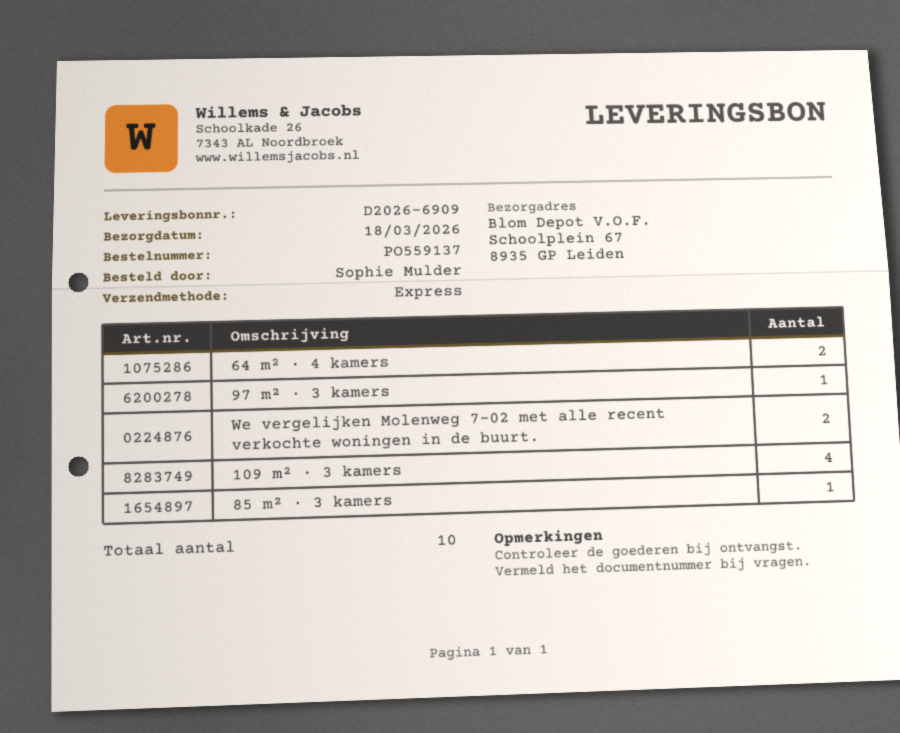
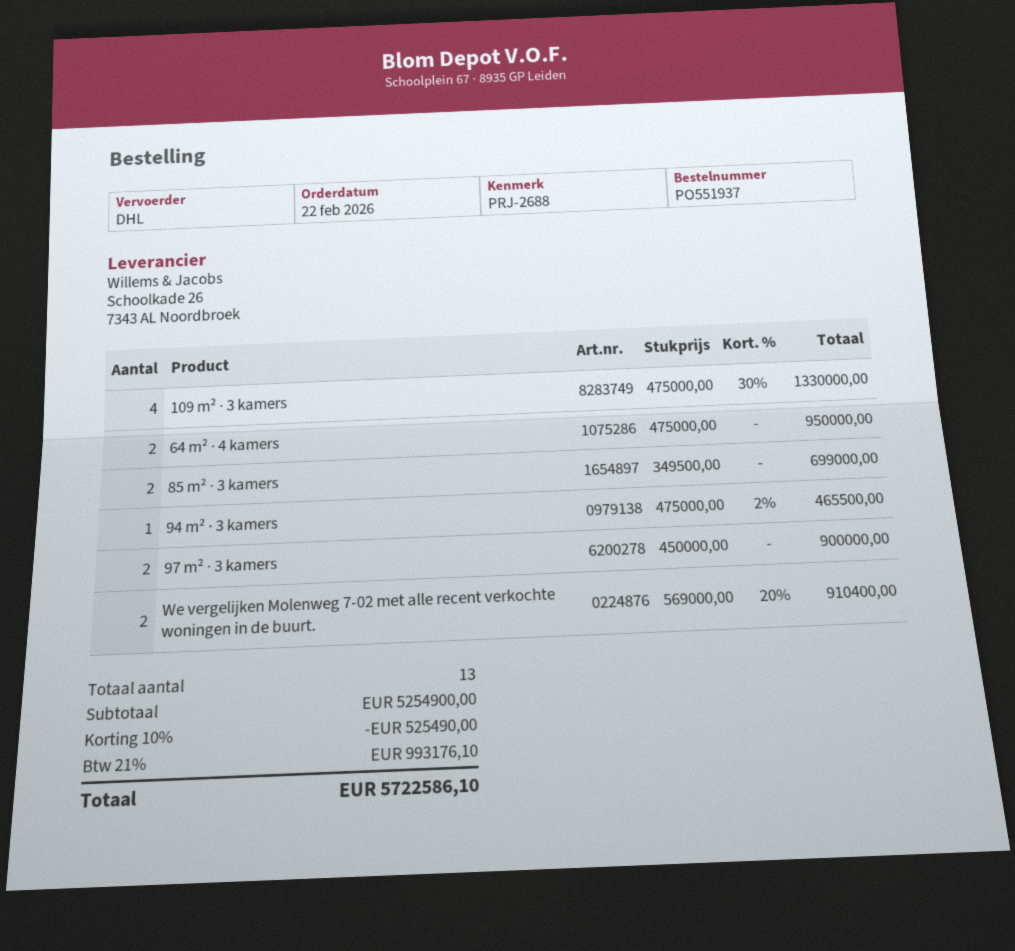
order number: PO559137 -> PO551937
shipping method: express -> DHL
97 m² · 3 kamers: 1 -> 2
85 m² · 3 kamers: 1 -> 2
94 m² · 3 kamers: none -> 1
total quantity: 10 -> 13

